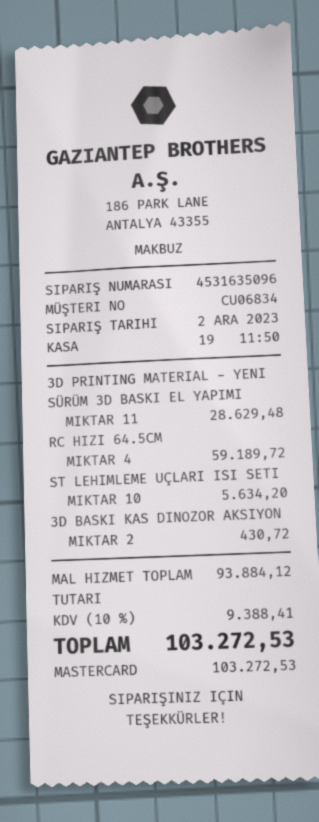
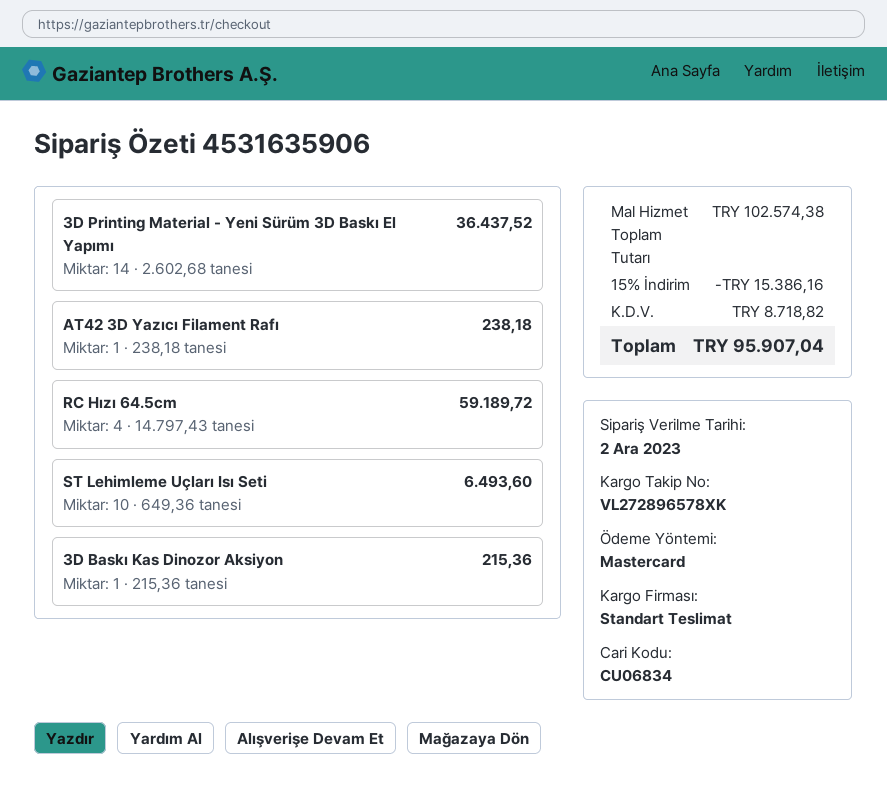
order number: 4531635096 -> 4531635906
3D PRINTING MATERIAL - YENI SÜRÜM 3D BASKI EL YAPIMI: 11 for 28629.48 -> 14 for 36437.52
ST LEHIMLEME UÇLARI ISI SETI: 10 for 5634.20 -> 10 for 6493.60
3D BASKI KAS DINOZOR AKSIYON: 2 for 430.72 -> 1 for 215.36
AT42 3D Yazıcı Filament Rafı: none -> 1 for 238.18
subtotal: 93884.12 -> 102574.38
discount: none -> 15% = 15386.16
tax: 9388.41 -> 8718.82
total: 103272.53 -> 95907.04

